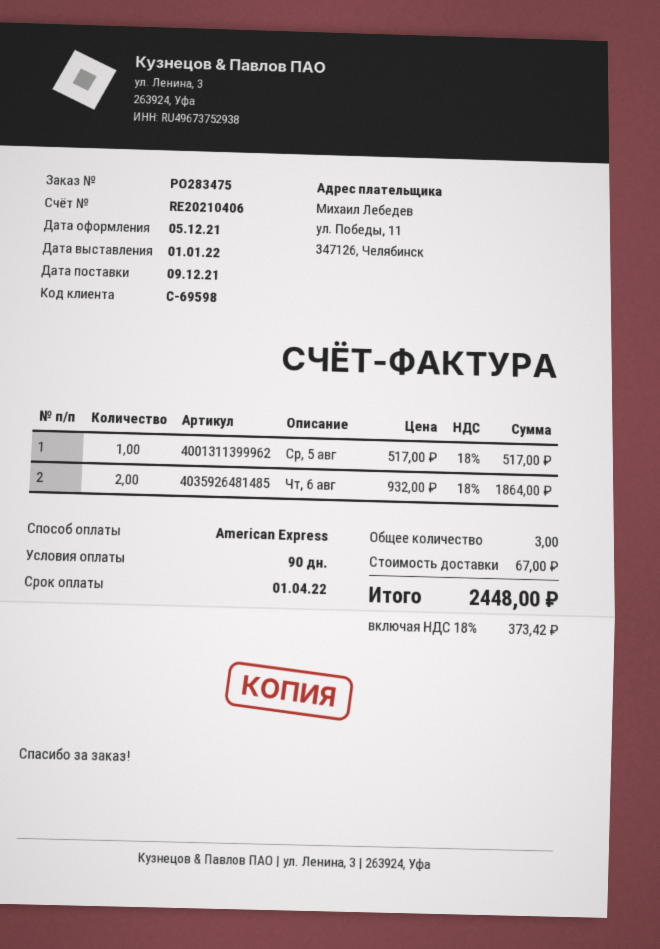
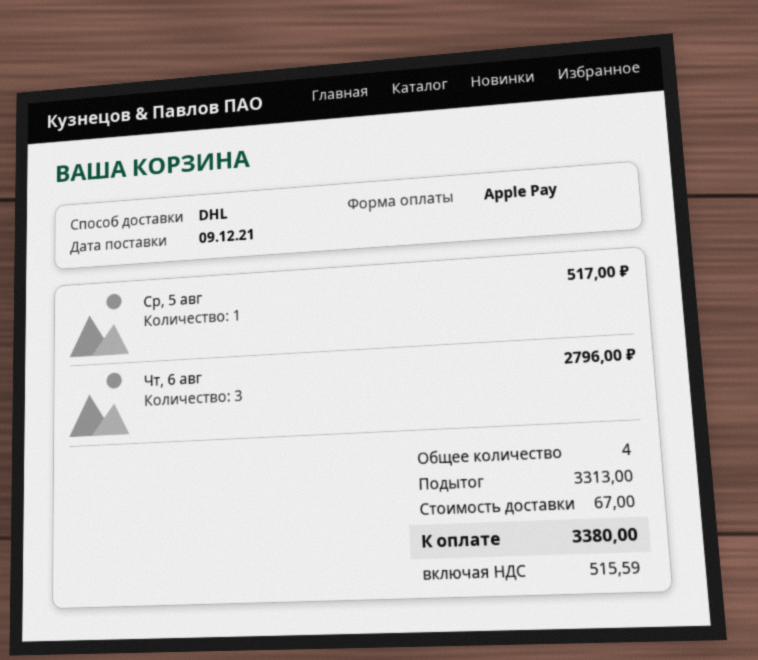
payment method: American Express -> Apple Pay
Чт, 6 авг: 2 for 1864.00 -> 3 for 2796.00
total quantity: 3 -> 4
tax: 373.42 -> 515.59
total: 2448.00 -> 3380.00

